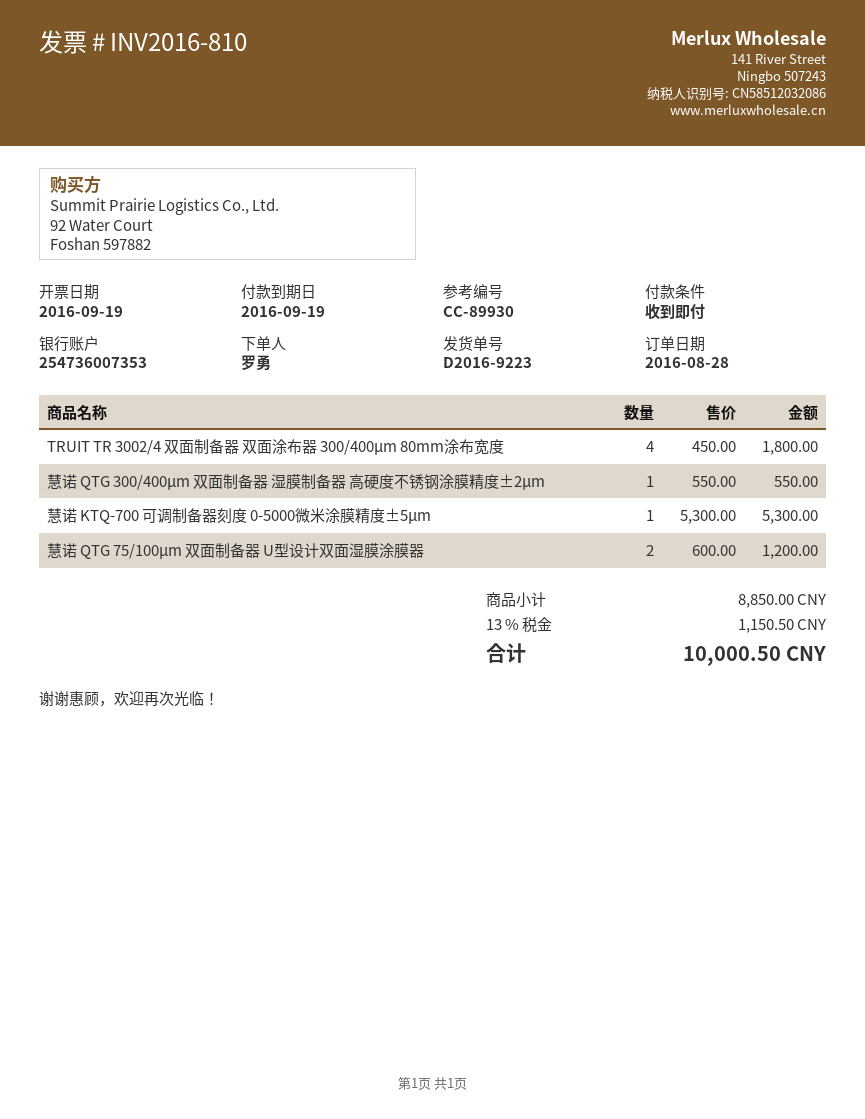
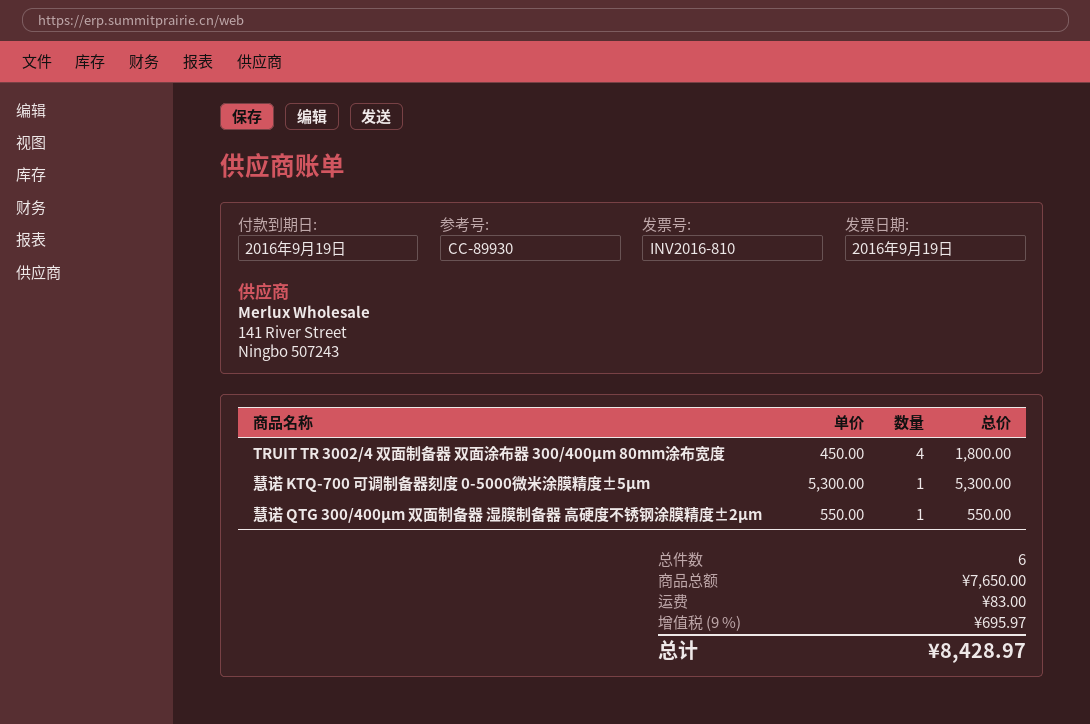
慧诺 QTG 75/100μm 双面制备器 U型设计双面湿膜涂膜器: 2 x 600.00 = 1200.00 -> none
subtotal: 8850.00 -> 7650.00
shipping: none -> 83.00
tax: 13% = 1150.50 -> 9% = 695.97
total: 10000.50 -> 8428.97

